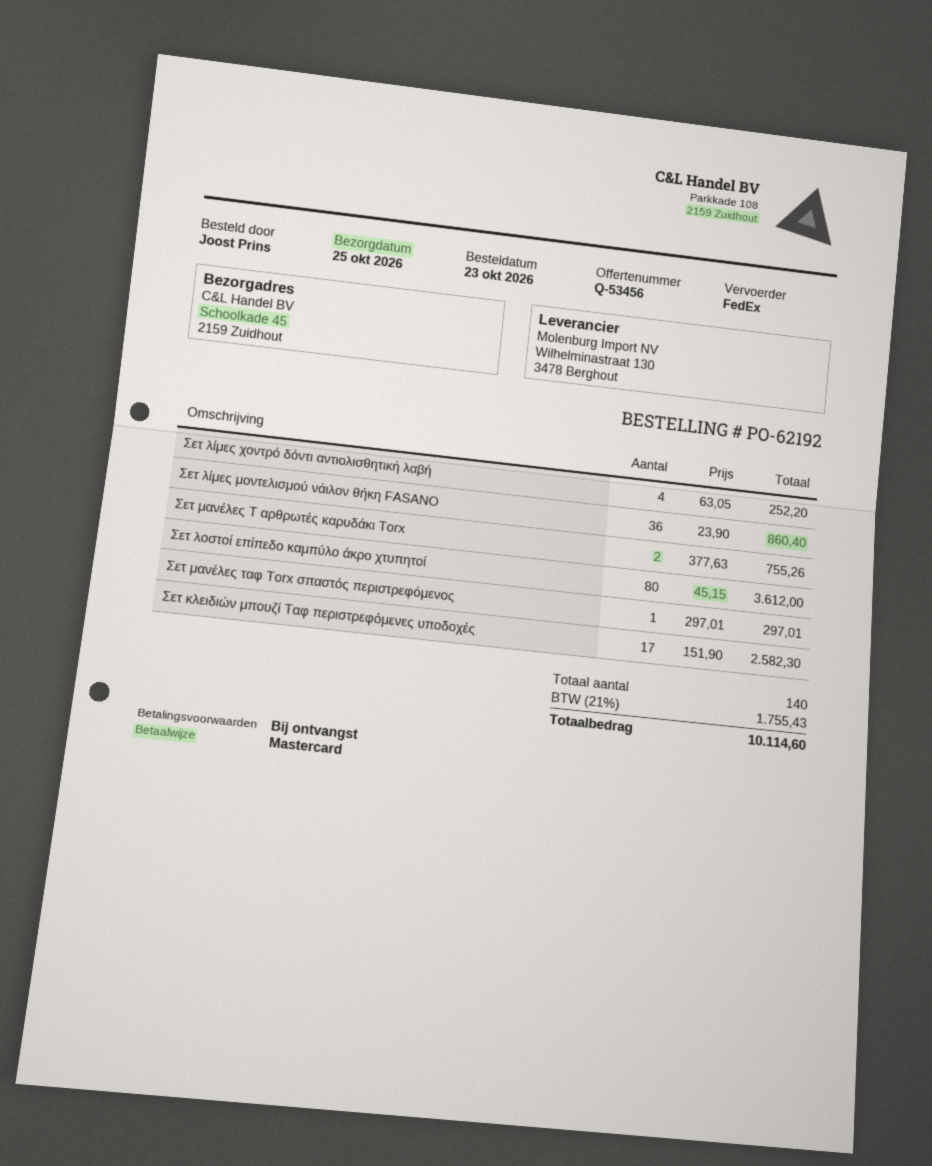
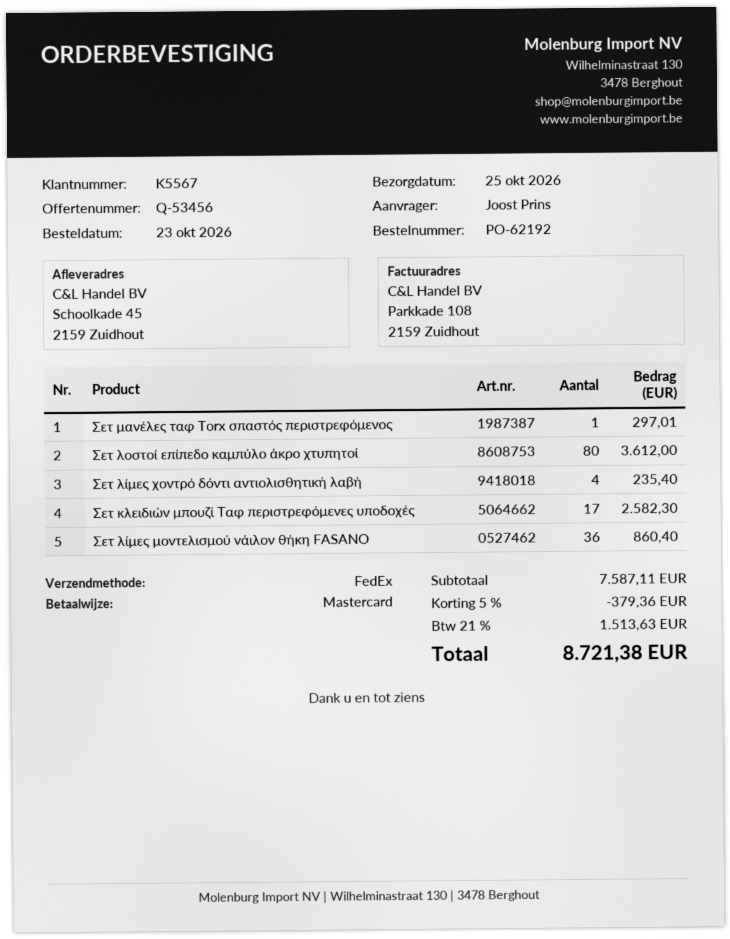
Σετ λίμες χοντρό δόντι αντιολισθητική λαβή: 4 for 252.20 -> 4 for 235.40
Σετ μανέλες Τ αρθρωτές καρυδάκι Torx: 2 for 755.26 -> none
discount: none -> 5% = 379.36
tax: 21% = 1755.43 -> 21% = 1513.63
total: 10114.60 -> 8721.38

